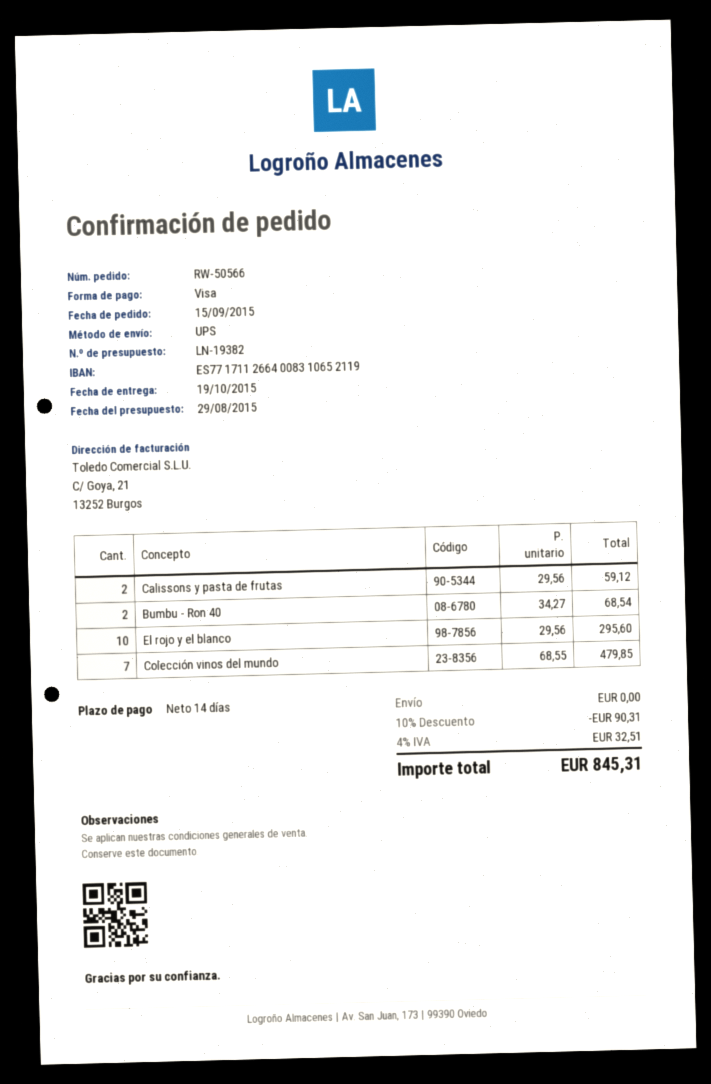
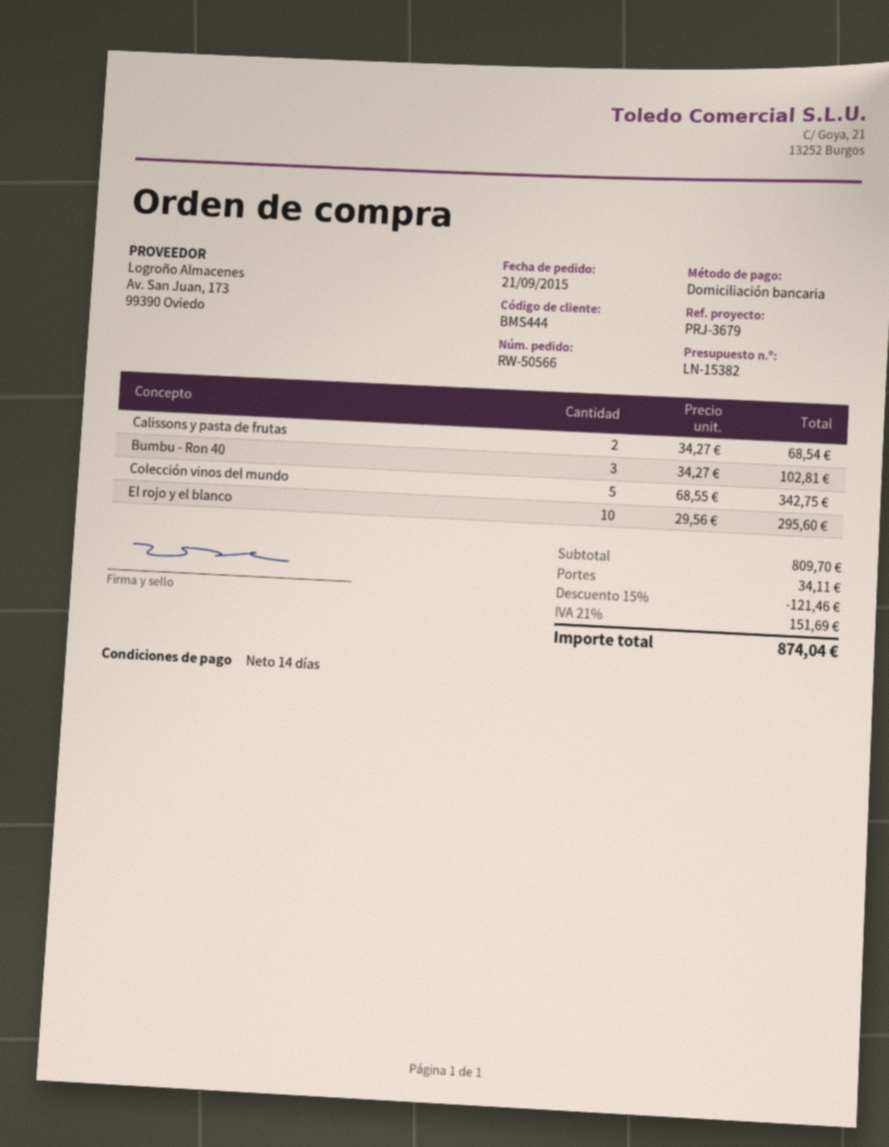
quote number: LN-19382 -> LN-15382
order date: 2015-09-15 -> 2015-09-21
payment method: Visa -> direct debit
Calissons y pasta de frutas: 2 x 29.56 = 59.12 -> 2 x 34.27 = 68.54
Bumbu - Ron 40: 2 x 34.27 = 68.54 -> 3 x 34.27 = 102.81
Colección vinos del mundo: 7 x 68.55 = 479.85 -> 5 x 68.55 = 342.75
discount: 10% = 90.31 -> 15% = 121.46
shipping: 0.00 -> 34.11
tax: 4% = 32.51 -> 21% = 151.69
total: 845.31 -> 874.04

